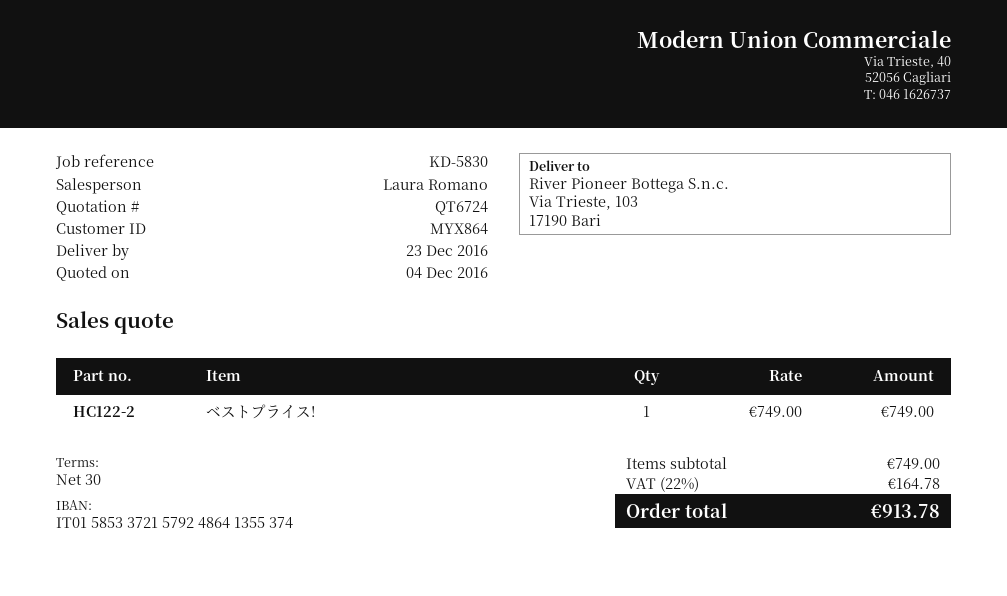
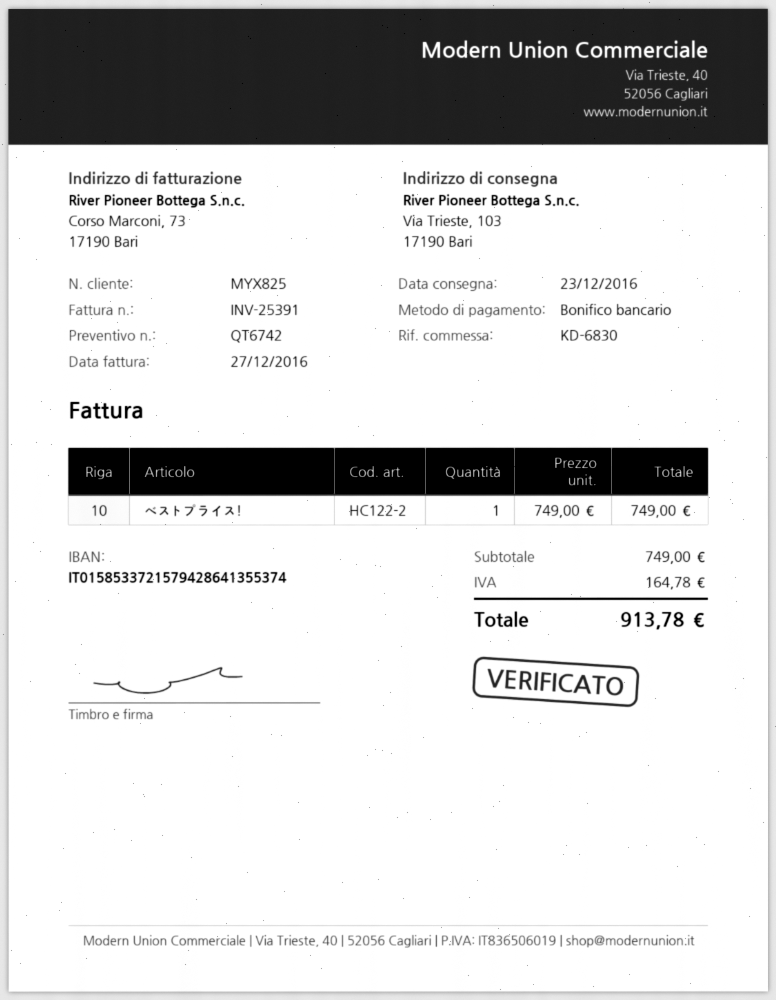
quote number: QT6724 -> QT6742
customer number: MYX864 -> MYX825
reference: KD-5830 -> KD-6830
bank account: IT0158533721579248641355374 -> IT0158533721579428641355374

